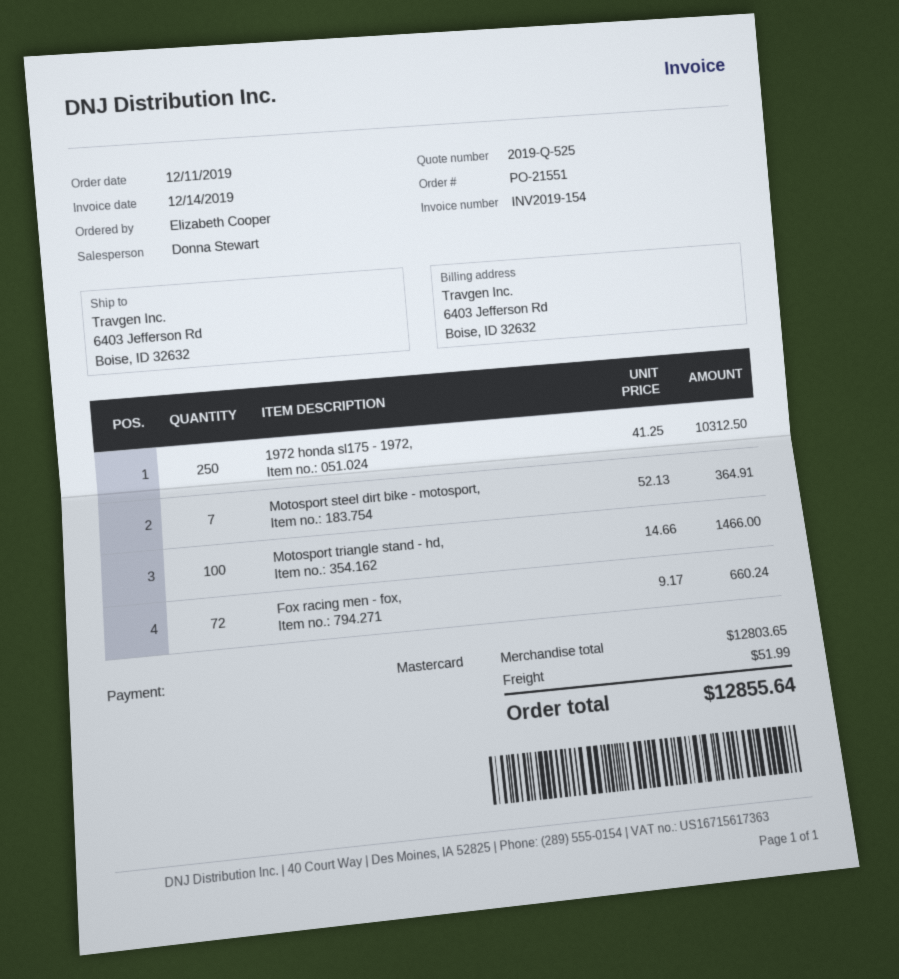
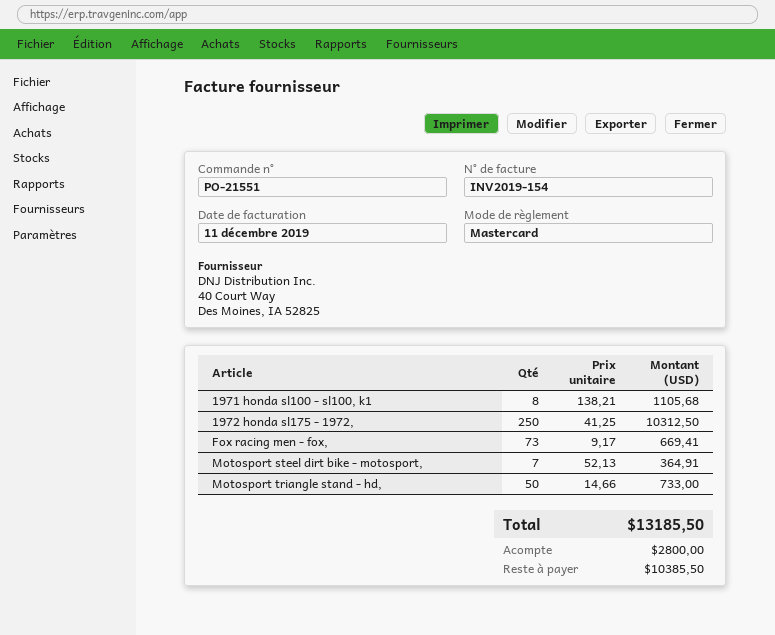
invoice date: 2019-12-14 -> 2019-12-11
Motosport triangle stand - hd,: 100 x 14.66 = 1466.00 -> 50 x 14.66 = 733.00
Fox racing men - fox,: 72 x 9.17 = 660.24 -> 73 x 9.17 = 669.41
1971 honda sl100 - sl100, k1: none -> 8 x 138.21 = 1105.68
shipping: 51.99 -> none
total: 12855.64 -> 13185.50

